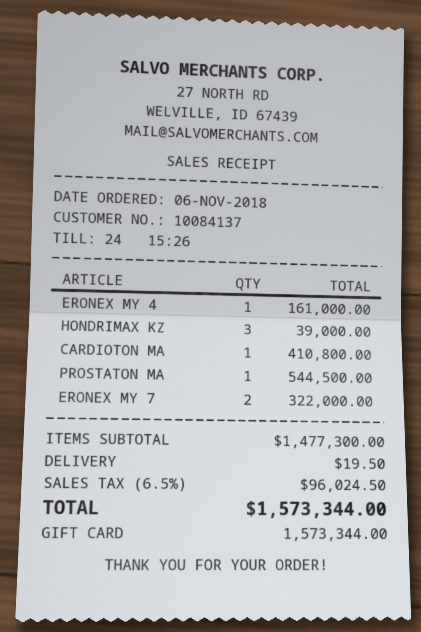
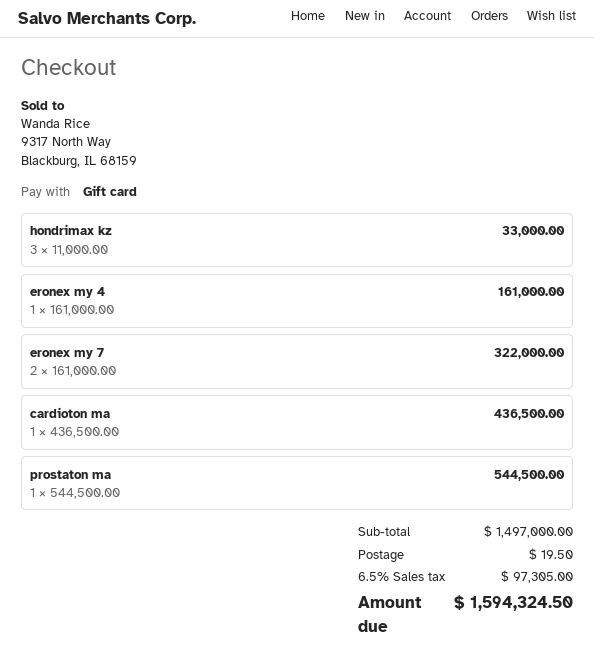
HONDRIMAX KZ: 3 for 39000.00 -> 3 for 33000.00
CARDIOTON MA: 1 for 410800.00 -> 1 for 436500.00
subtotal: 1477300.00 -> 1497000.00
tax: 6.5% = 96024.50 -> 6.5% = 97305.00
total: 1573344.00 -> 1594324.50

